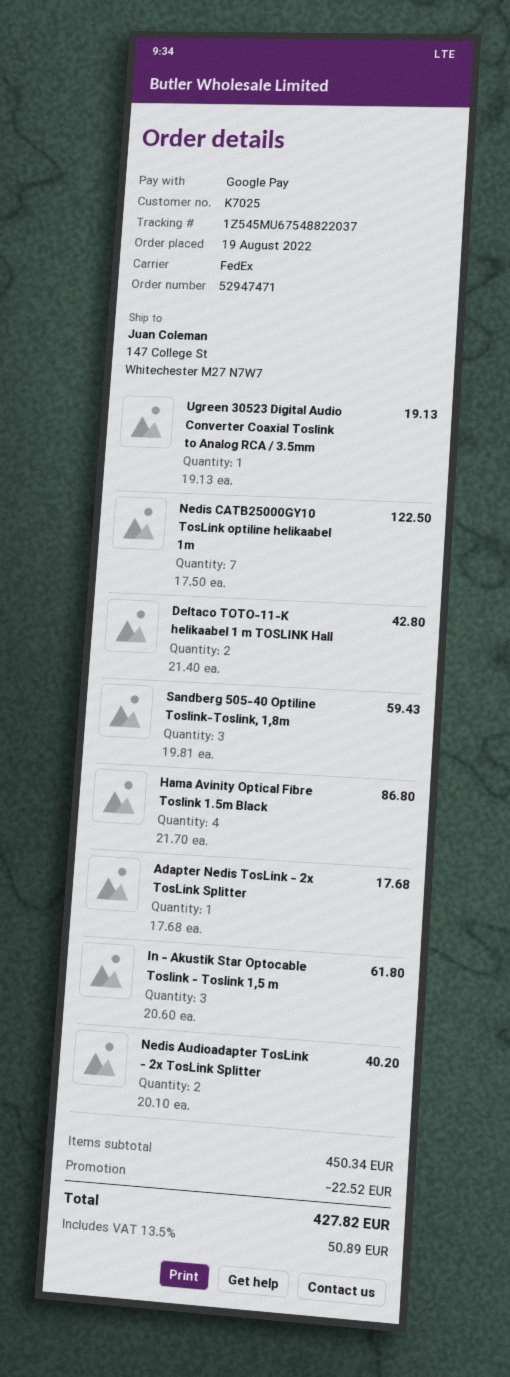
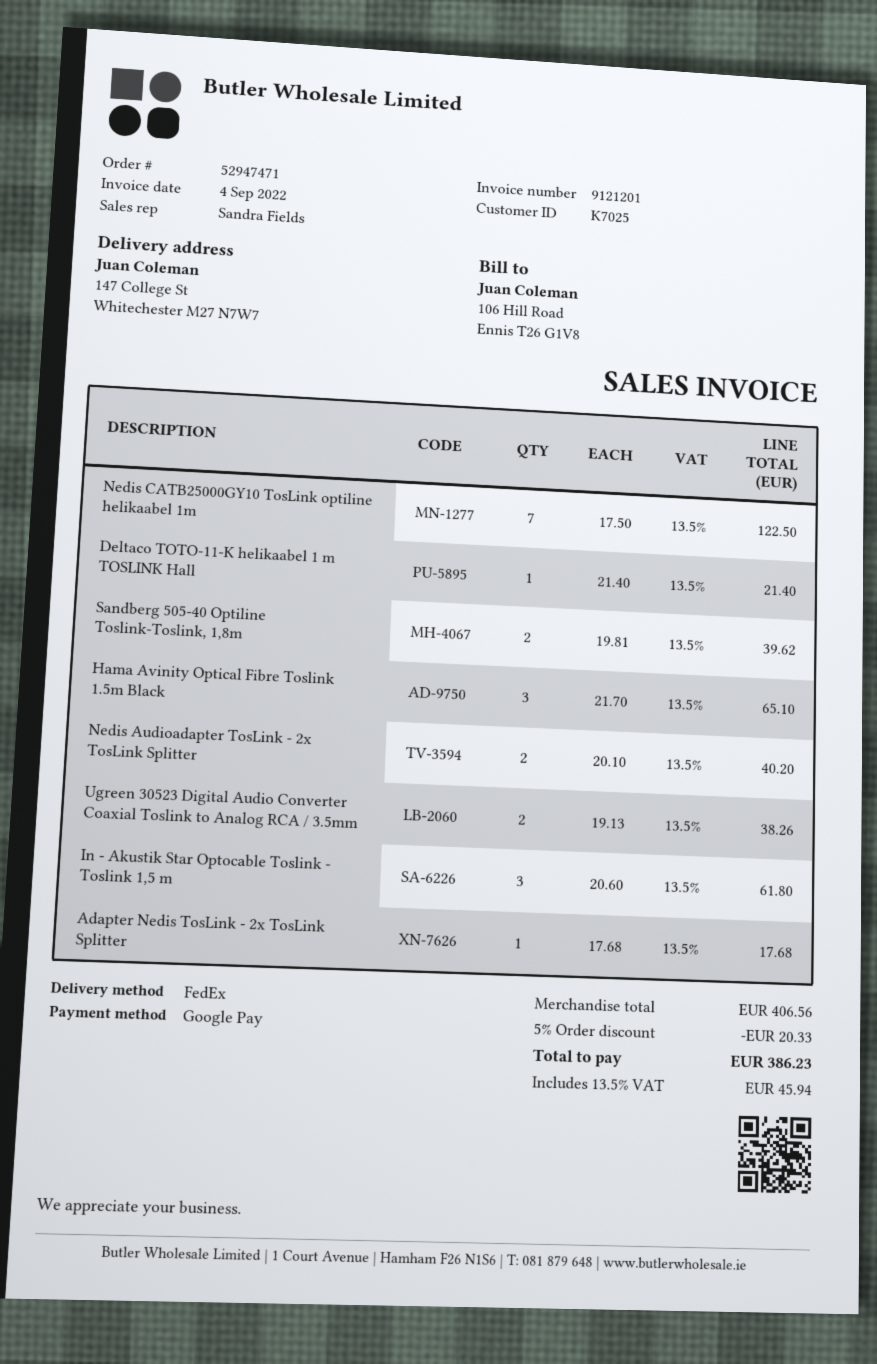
Ugreen 30523 Digital Audio Converter Coaxial Toslink to Analog RCA / 3.5mm: 1 x 19.13 = 19.13 -> 2 x 19.13 = 38.26
Deltaco TOTO-11-K helikaabel 1 m TOSLINK Hall: 2 x 21.40 = 42.80 -> 1 x 21.40 = 21.40
Sandberg 505-40 Optiline Toslink-Toslink, 1,8m: 3 x 19.81 = 59.43 -> 2 x 19.81 = 39.62
Hama Avinity Optical Fibre Toslink 1.5m Black: 4 x 21.70 = 86.80 -> 3 x 21.70 = 65.10
subtotal: 450.34 -> 406.56
discount: 22.52 -> 20.33
tax: 13.5% = 50.89 -> 13.5% = 45.94
total: 427.82 -> 386.23

